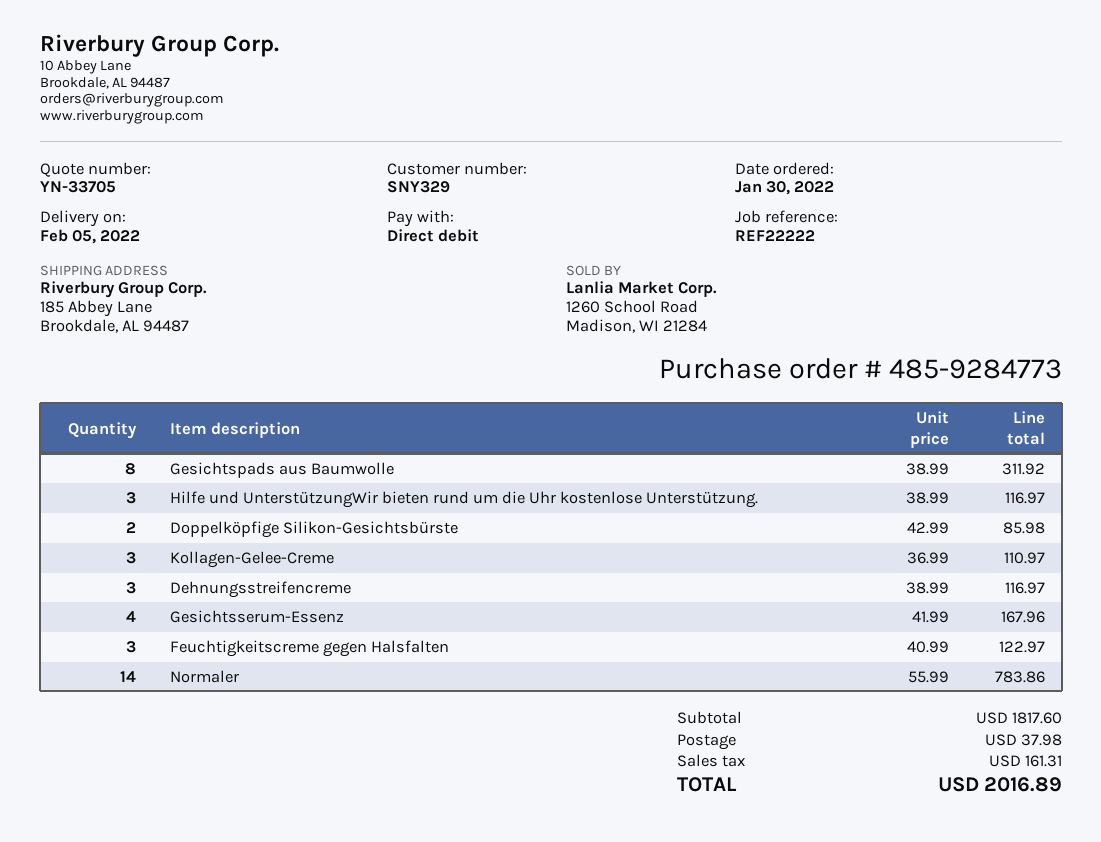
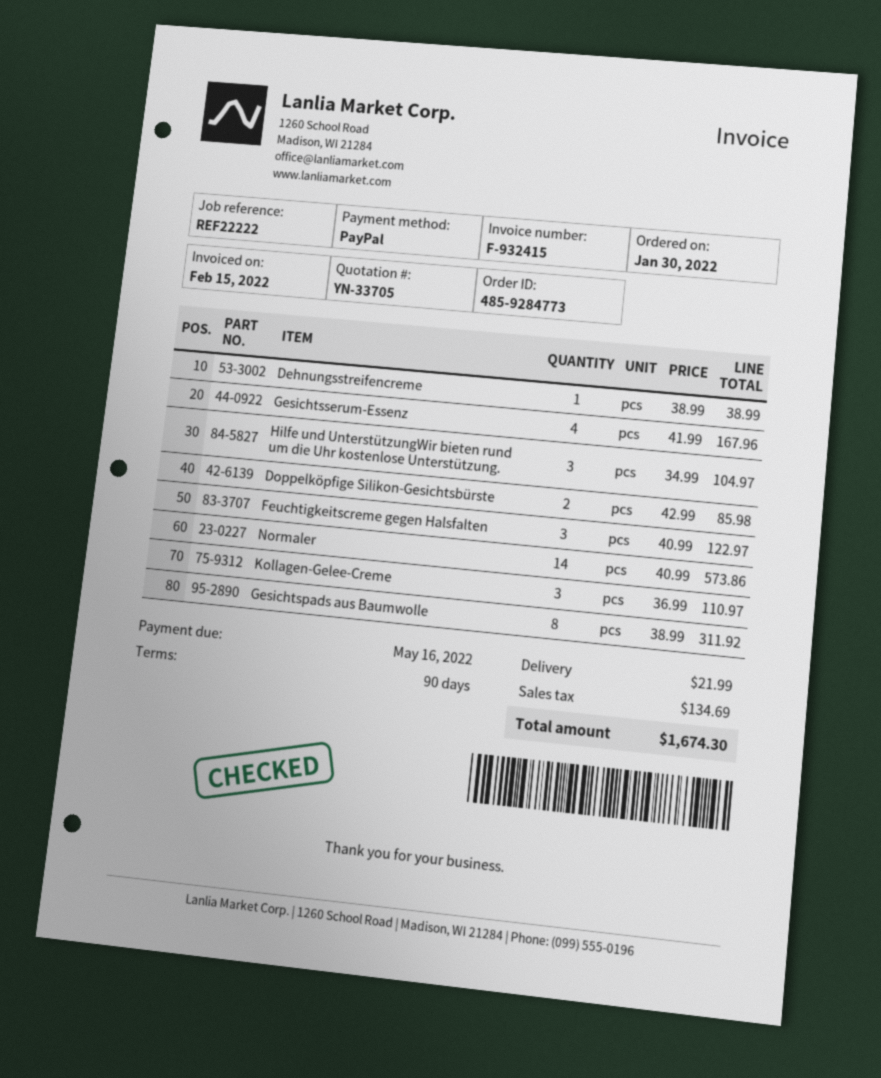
payment method: direct debit -> PayPal
Hilfe und UnterstützungWir bieten rund um die Uhr kostenlose Unterstützung.: 3 x 38.99 = 116.97 -> 3 x 34.99 = 104.97
Dehnungsstreifencreme: 3 x 38.99 = 116.97 -> 1 x 38.99 = 38.99
Normaler: 14 x 55.99 = 783.86 -> 14 x 40.99 = 573.86
shipping: 37.98 -> 21.99
tax: 161.31 -> 134.69
total: 2016.89 -> 1674.30

